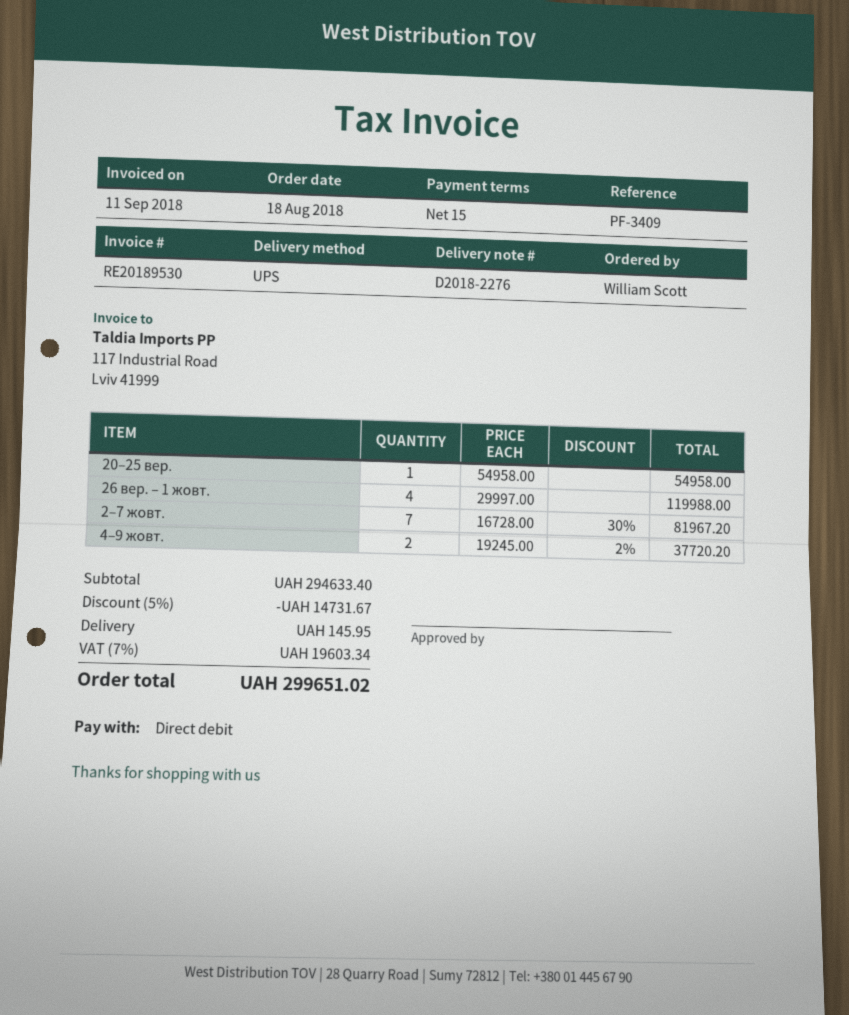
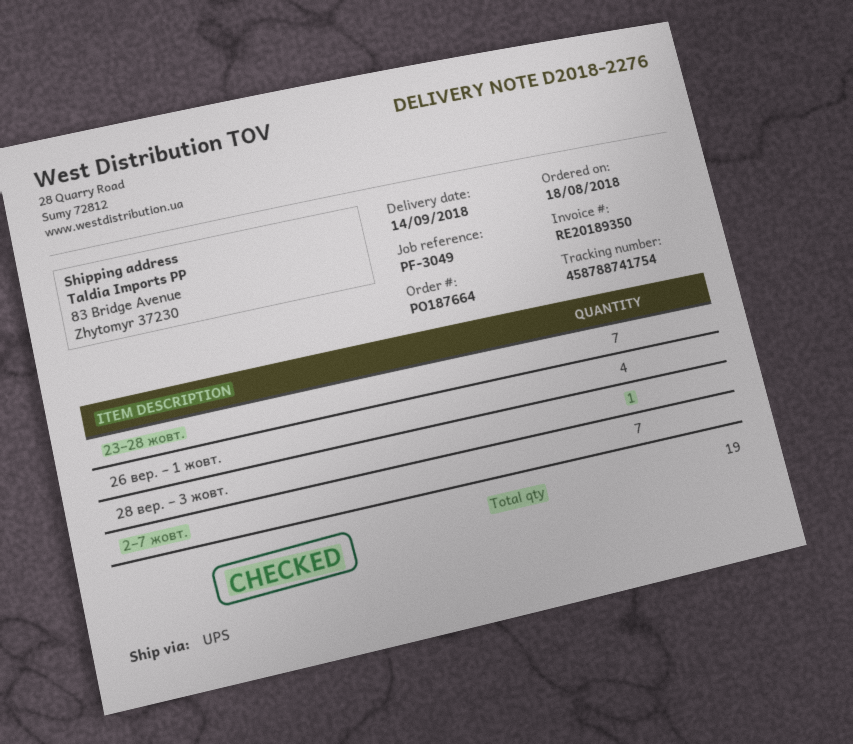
invoice number: RE20189530 -> RE20189350
reference: PF-3409 -> PF-3049
20–25 вер.: 1 -> none
4–9 жовт.: 2 -> none
23–28 жовт.: none -> 7
28 вер. – 3 жовт.: none -> 1

